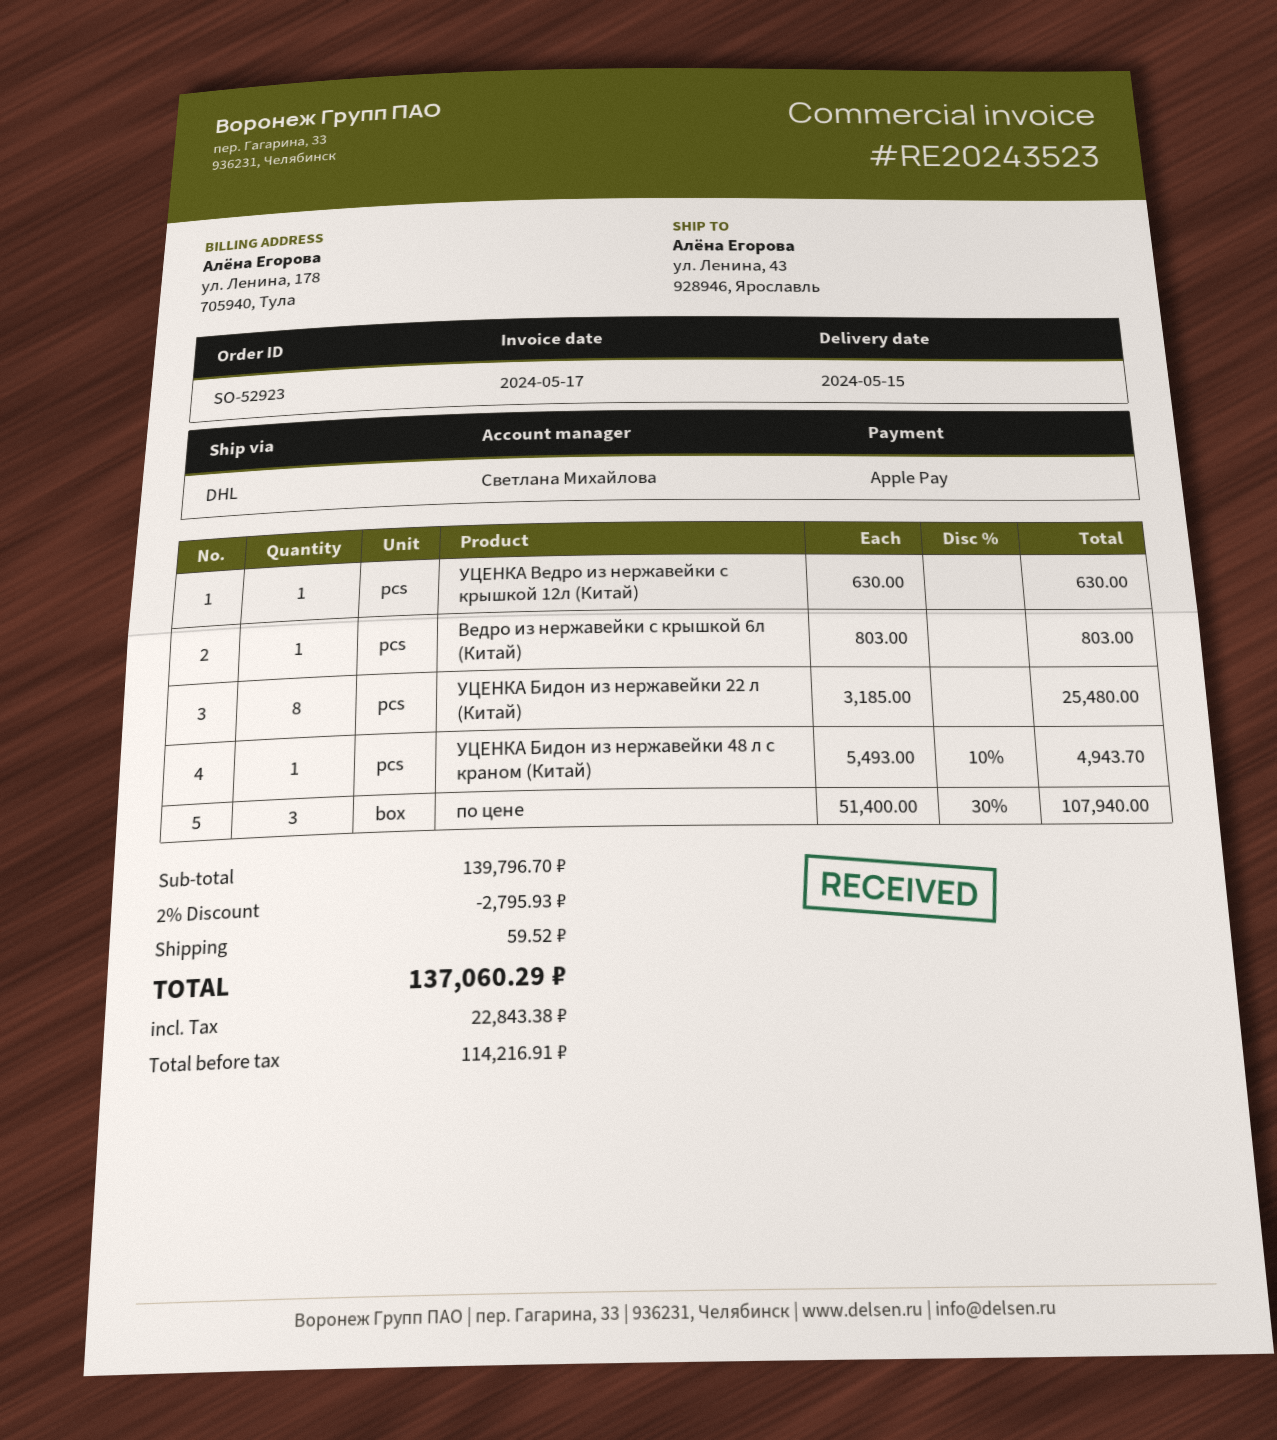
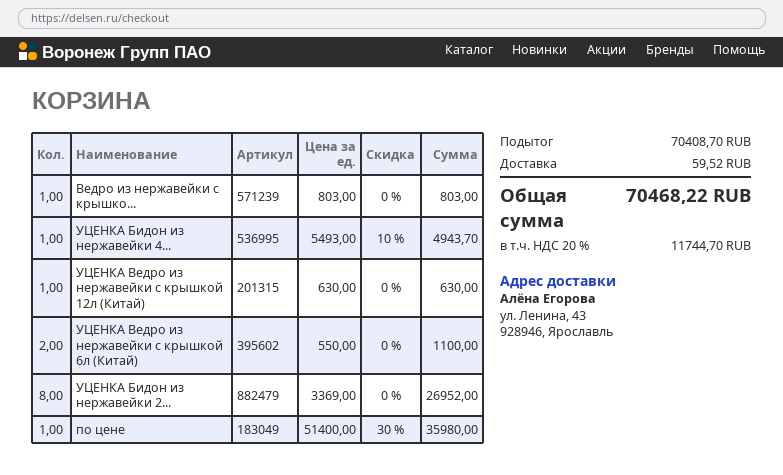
УЦЕНКА Бидон из нержавейки 22 л (Китай): 8 x 3185.00 = 25480.00 -> 8 x 3369.00 = 26952.00
по цене: 3 x 51400.00 - 30% = 107940.00 -> 1 x 51400.00 - 30% = 35980.00
УЦЕНКА Ведро из нержавейки с крышкой 6л (Китай): none -> 2 x 550.00 = 1100.00
subtotal: 139796.70 -> 70408.70
discount: 2% = 2795.93 -> none
tax: 22843.38 -> 11744.70
total: 137060.29 -> 70468.22

